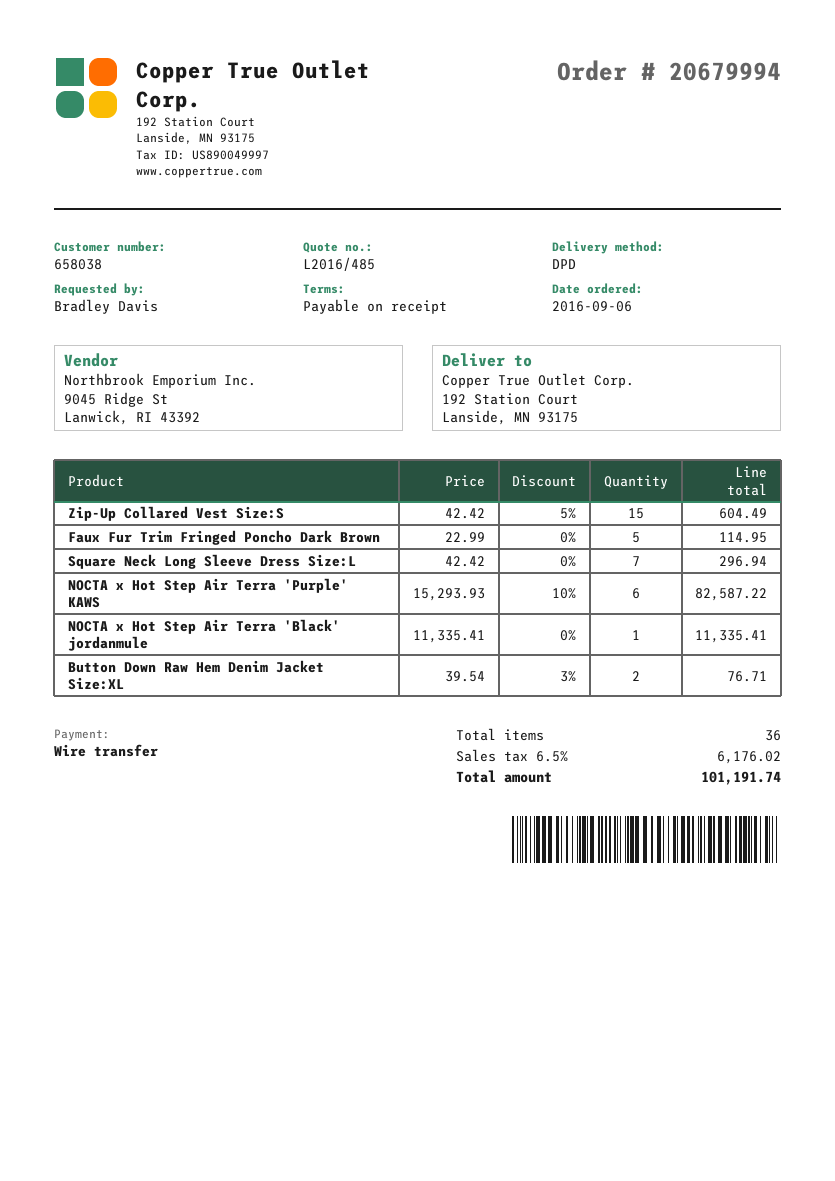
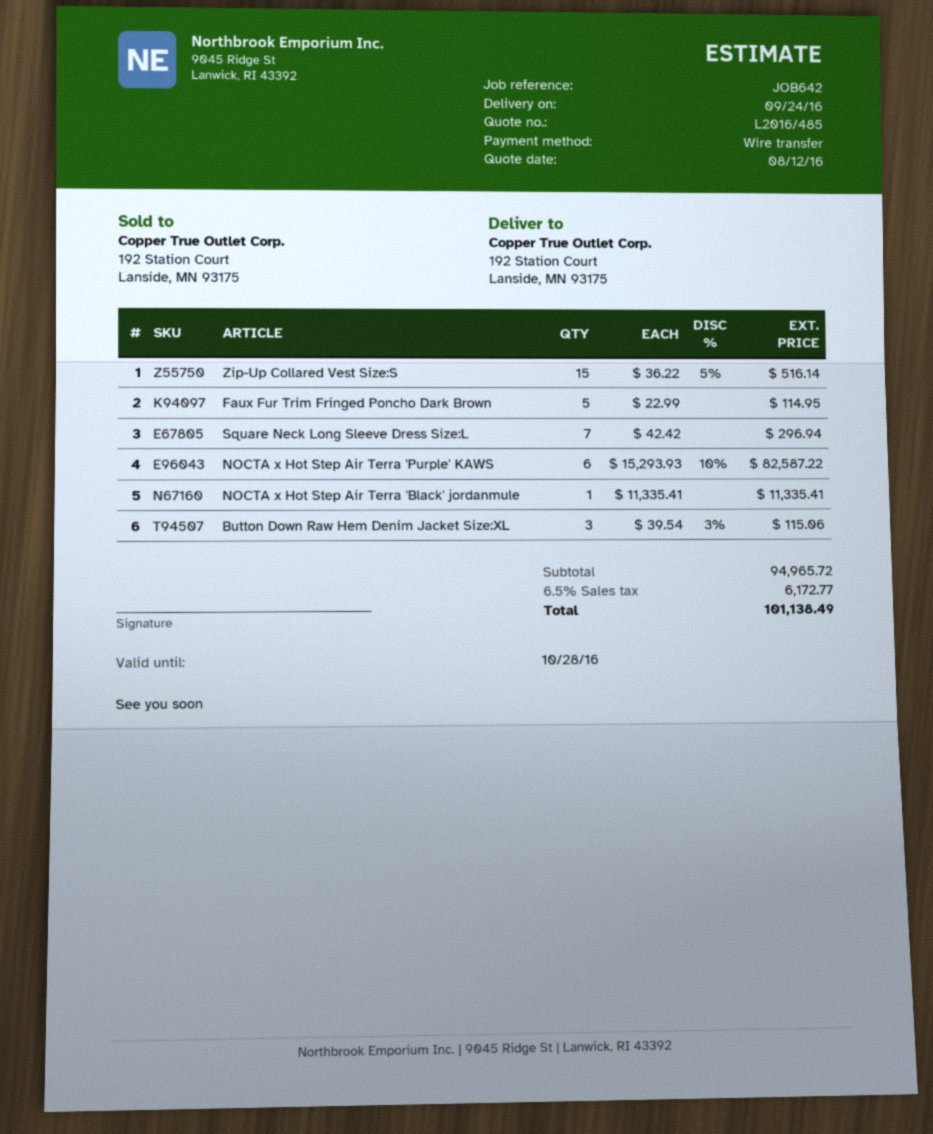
Zip-Up Collared Vest Size:S: 15 x 42.42 - 5% = 604.49 -> 15 x 36.22 - 5% = 516.14
Button Down Raw Hem Denim Jacket Size:XL: 2 x 39.54 - 3% = 76.71 -> 3 x 39.54 - 3% = 115.06
tax: 6.5% = 6176.02 -> 6.5% = 6172.77
total: 101191.74 -> 101138.49

